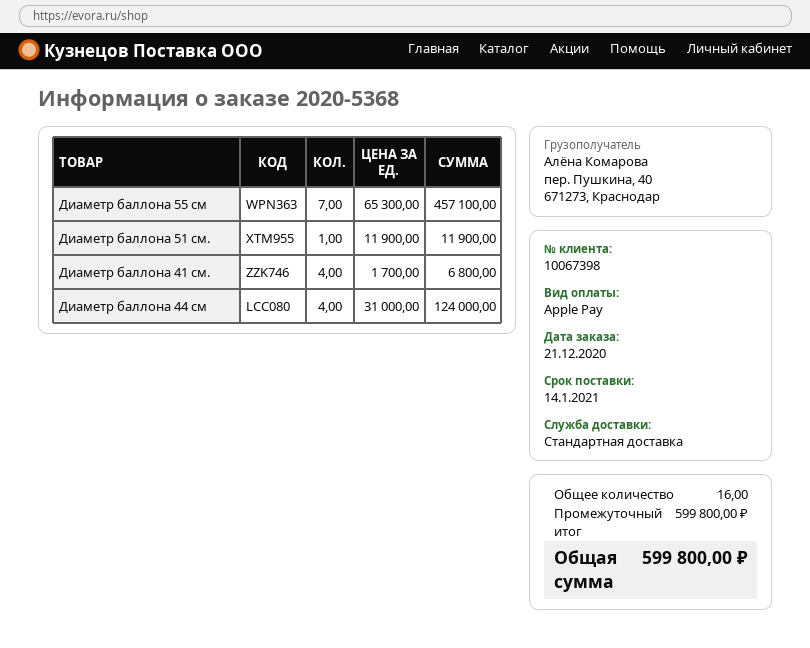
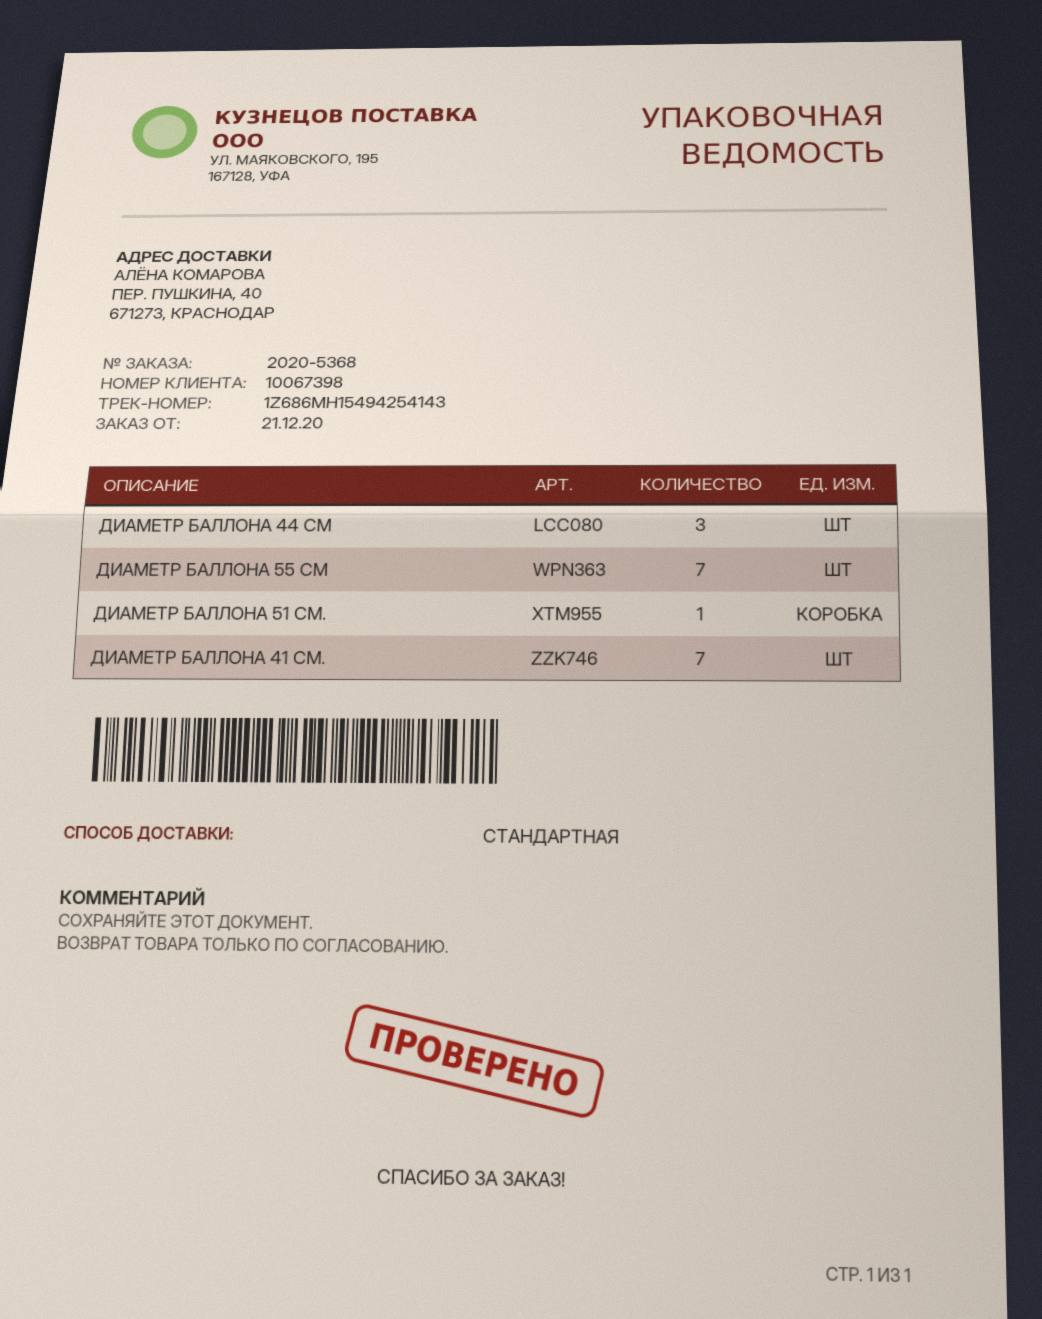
Диаметр баллона 41 см.: 4 -> 7
Диаметр баллона 44 см: 4 -> 3

